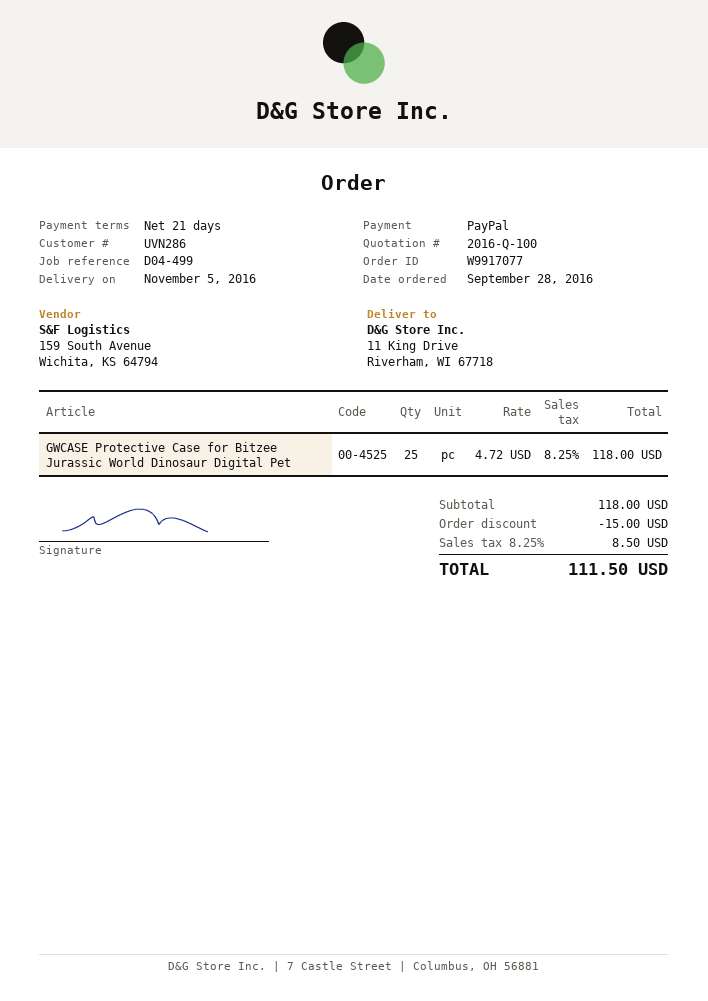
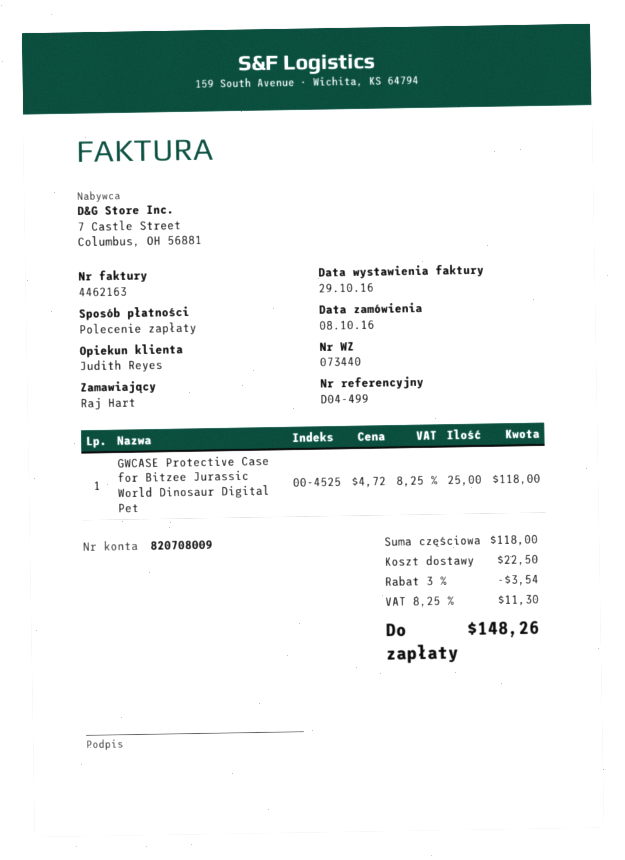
order date: 2016-09-28 -> 2016-10-08
payment method: PayPal -> direct debit
discount: 15.00 -> 3.54
shipping: none -> 22.50
tax: 8.25% = 8.50 -> 8.25% = 11.30
total: 111.50 -> 148.26

